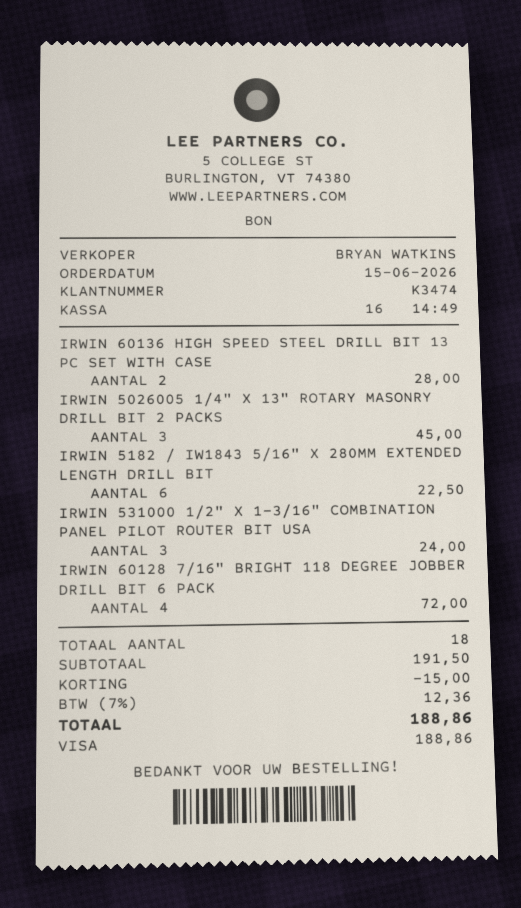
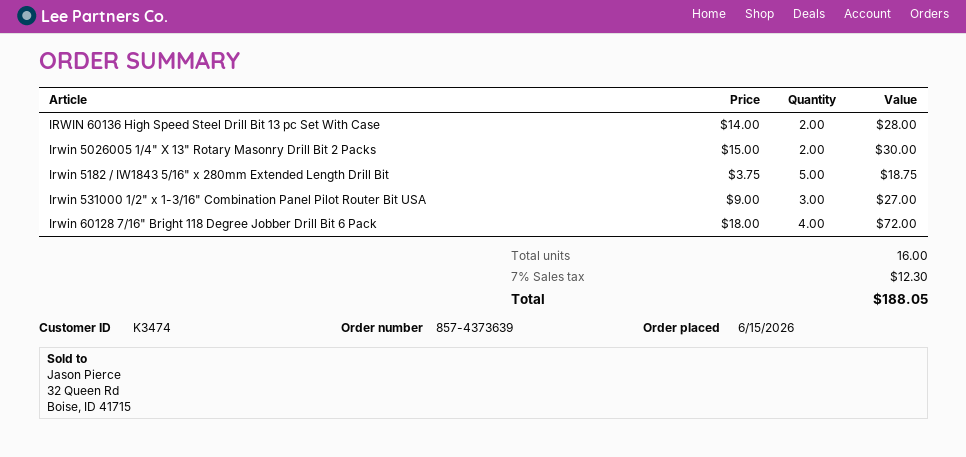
IRWIN 5026005 1/4" X 13" ROTARY MASONRY DRILL BIT 2 PACKS: 3 for 45.00 -> 2 for 30.00
IRWIN 5182 / IW1843 5/16" X 280MM EXTENDED LENGTH DRILL BIT: 6 for 22.50 -> 5 for 18.75
IRWIN 531000 1/2" X 1-3/16" COMBINATION PANEL PILOT ROUTER BIT USA: 3 for 24.00 -> 3 for 27.00
total quantity: 18 -> 16
discount: 15.00 -> none
tax: 7% = 12.36 -> 7% = 12.30
total: 188.86 -> 188.05

